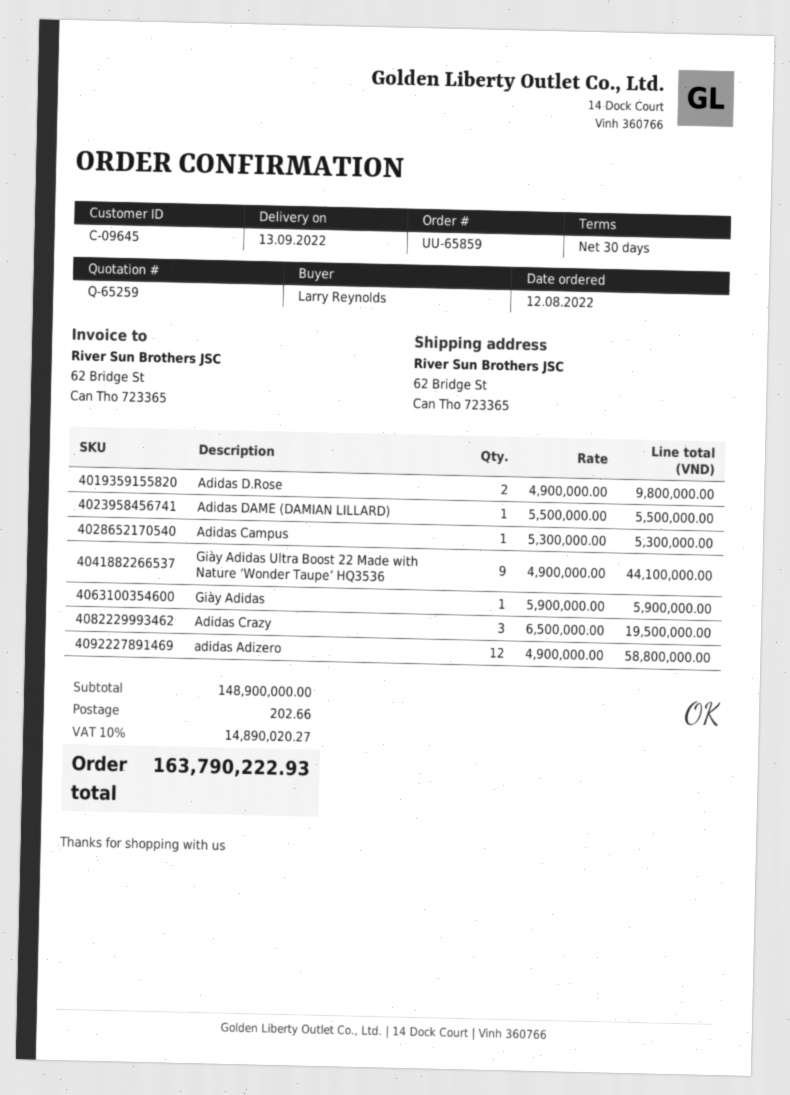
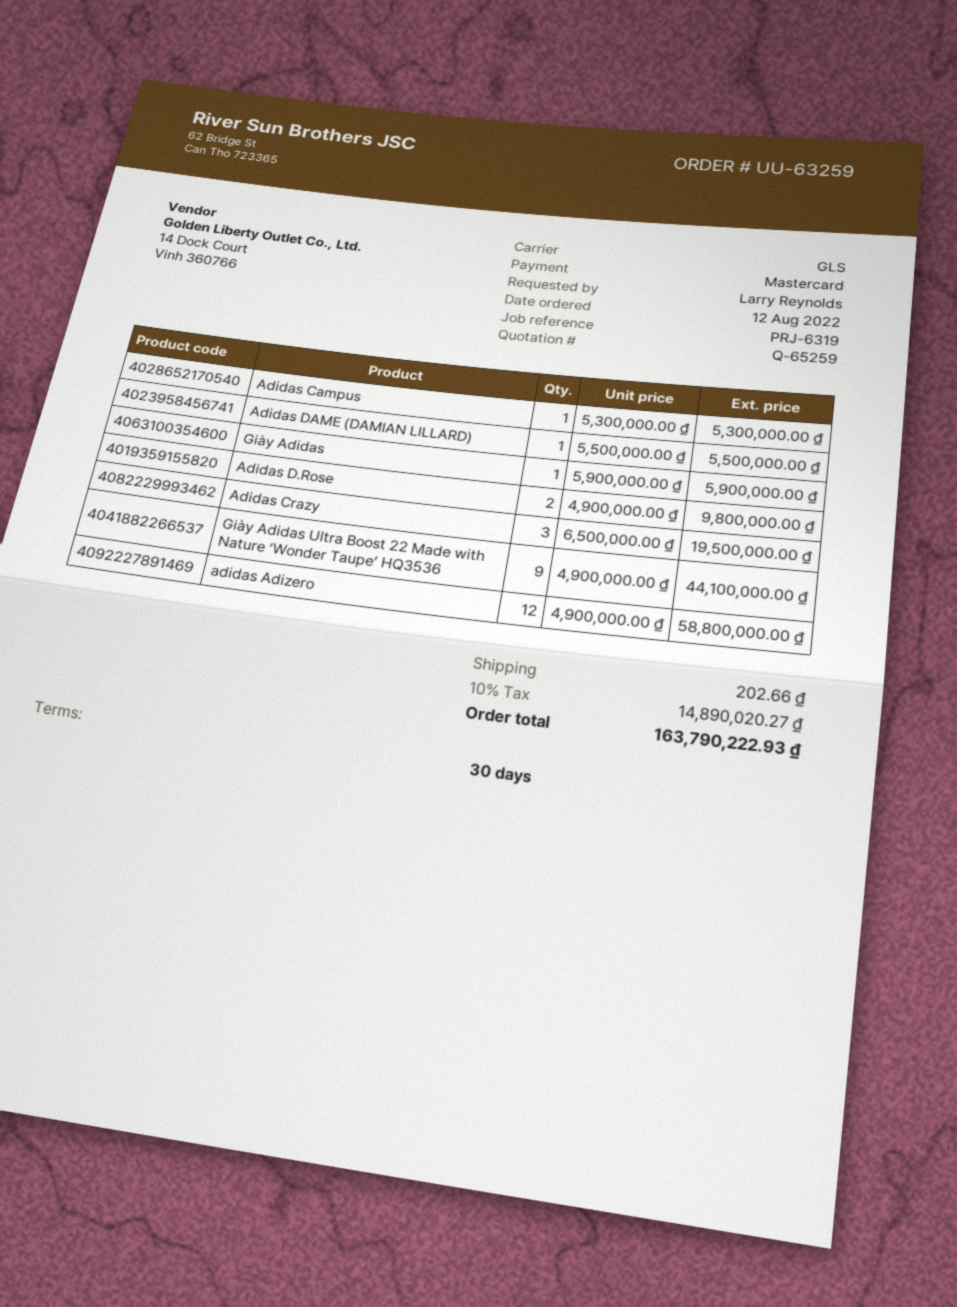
order number: UU-65859 -> UU-63259

